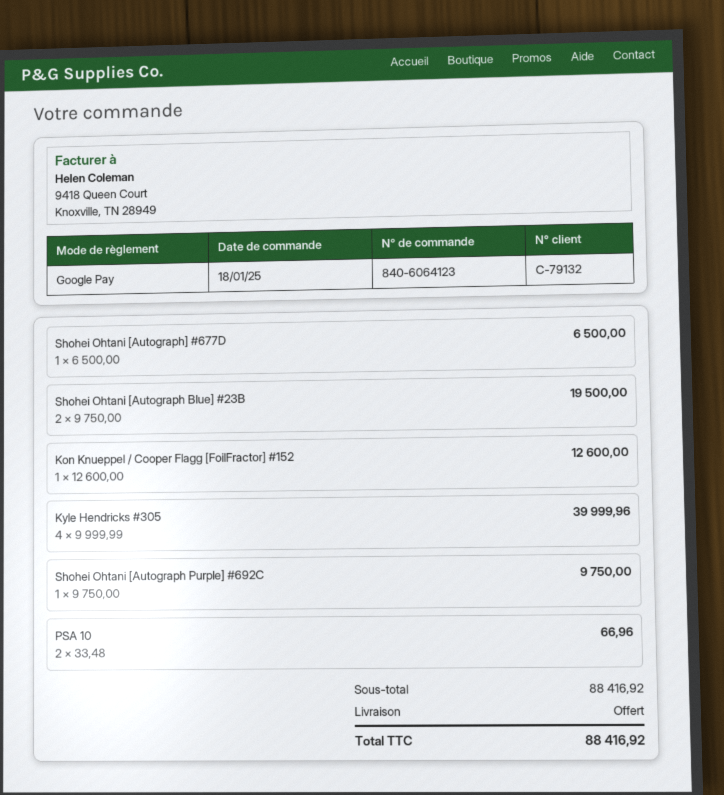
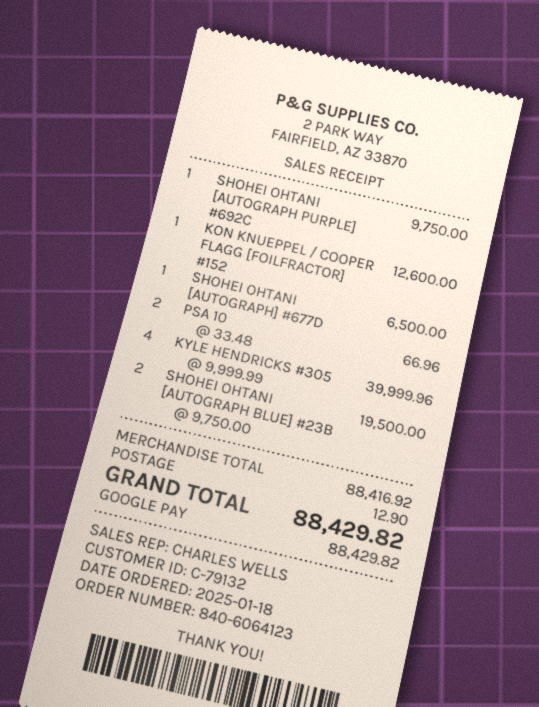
shipping: 0.00 -> 12.90
total: 88416.92 -> 88429.82

